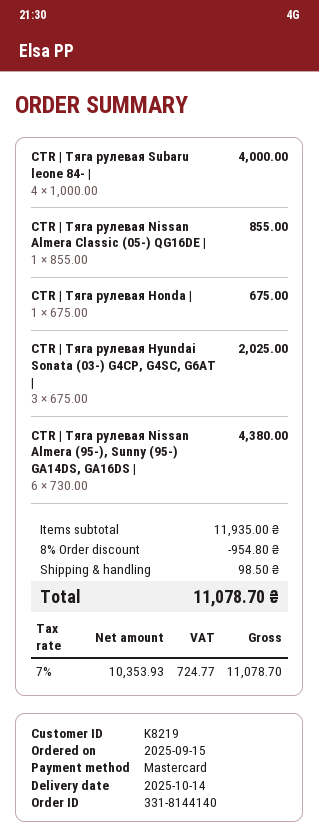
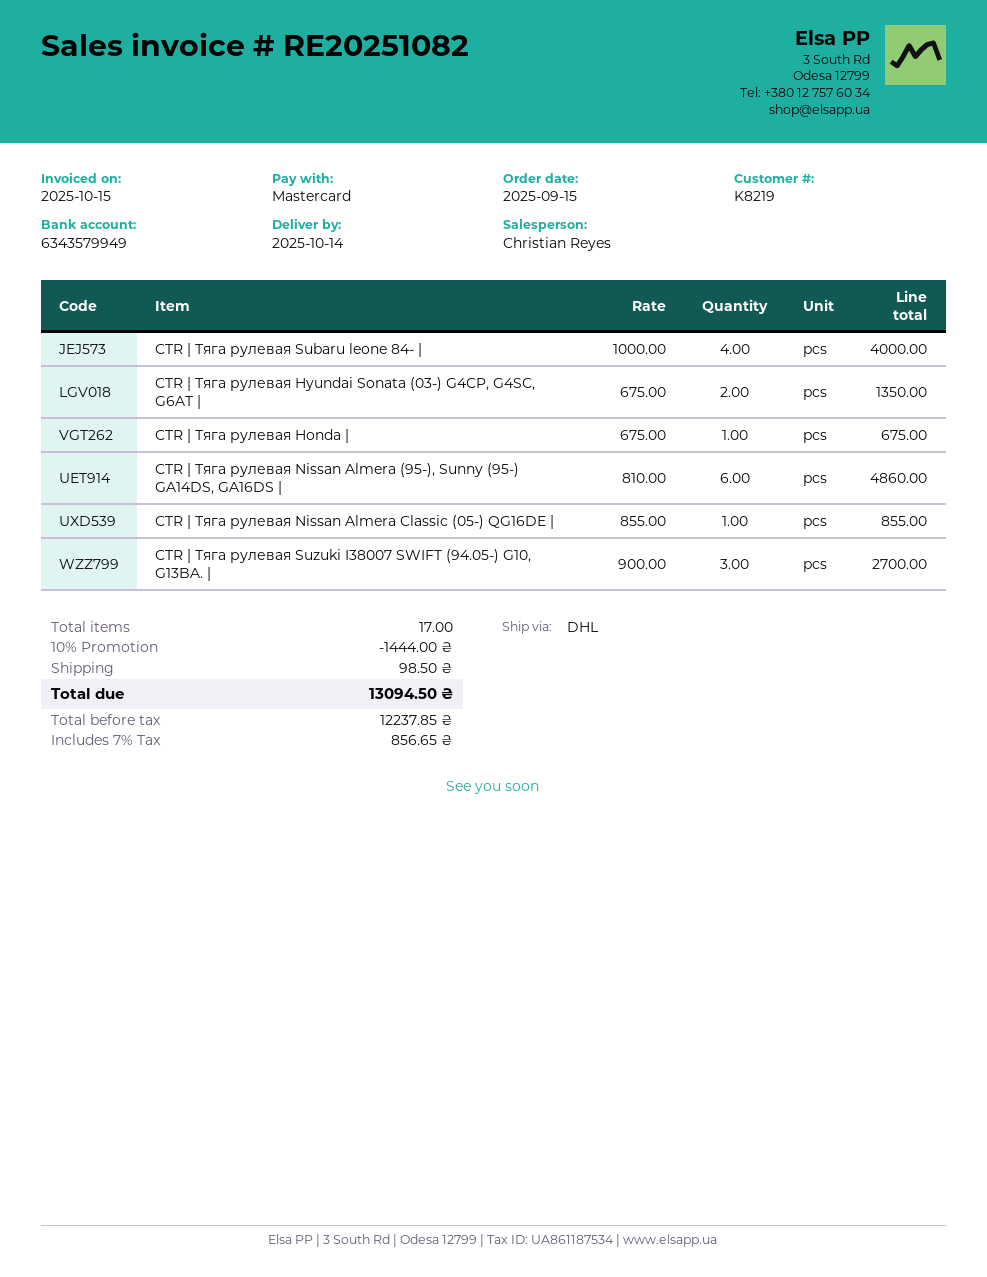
CTR | Тяга рулевая Hyundai Sonata (03-) G4CP, G4SC, G6AT |: 3 x 675.00 = 2025.00 -> 2 x 675.00 = 1350.00
CTR | Тяга рулевая Nissan Almera (95-), Sunny (95-) GA14DS, GA16DS |: 6 x 730.00 = 4380.00 -> 6 x 810.00 = 4860.00
CTR | Тяга рулевая Suzuki I38007 SWIFT (94.05-) G10, G13BA. |: none -> 3 x 900.00 = 2700.00
discount: 8% = 954.80 -> 10% = 1444.00
net: 10353.93 -> 12237.85
tax: 7% = 724.77 -> 7% = 856.65
total: 11078.70 -> 13094.50

